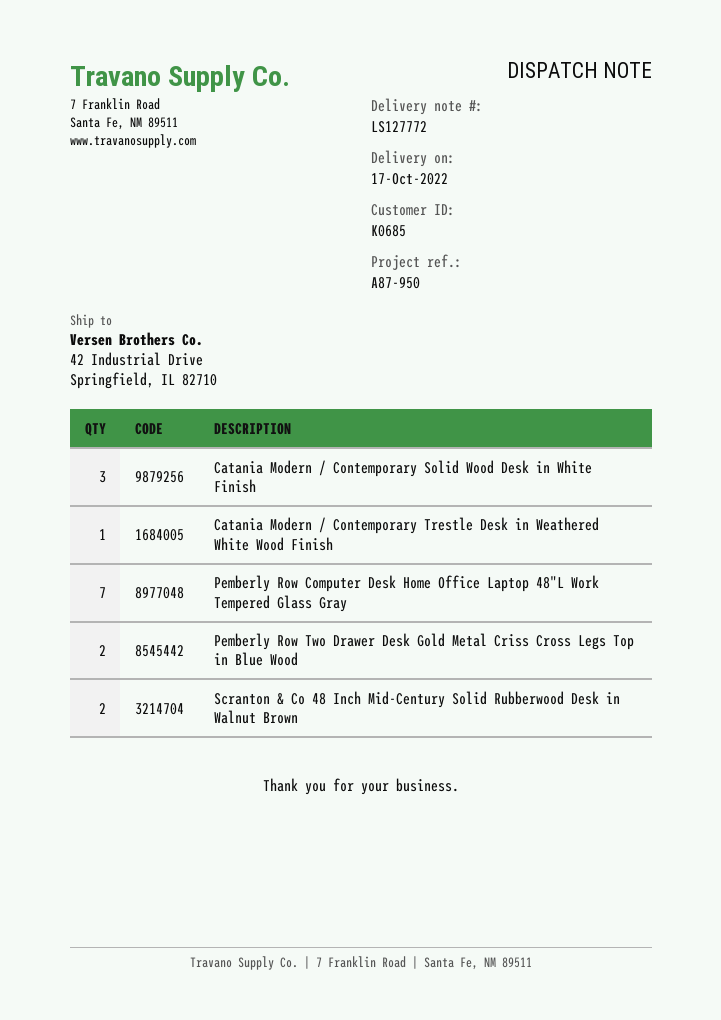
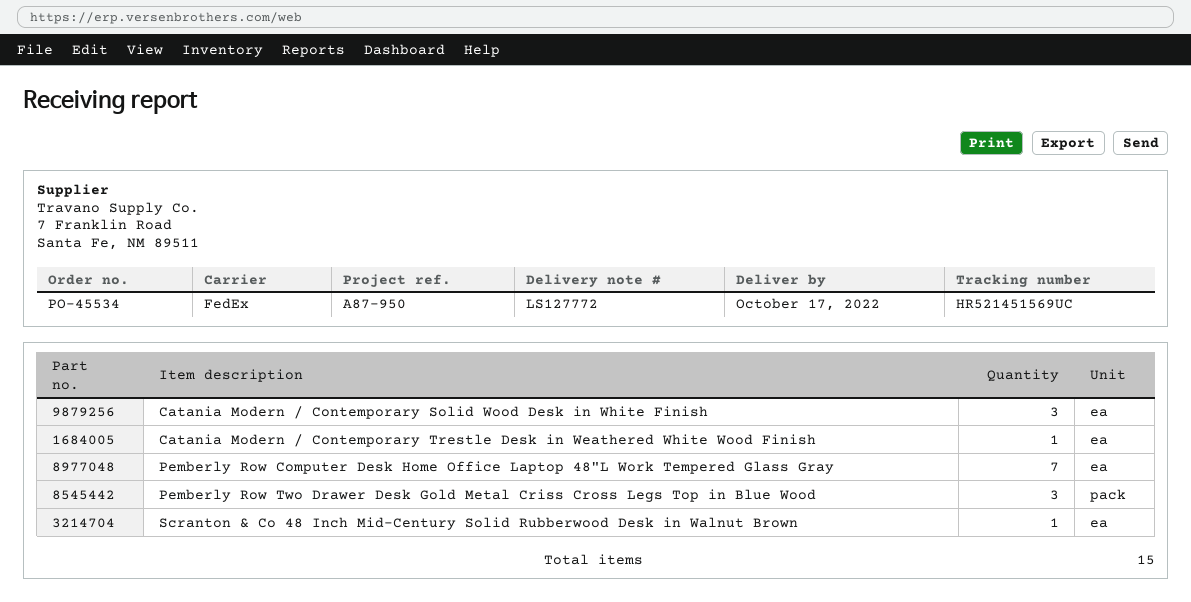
Pemberly Row Two Drawer Desk Gold Metal Criss Cross Legs Top in Blue Wood: 2 -> 3
Scranton & Co 48 Inch Mid-Century Solid Rubberwood Desk in Walnut Brown: 2 -> 1

